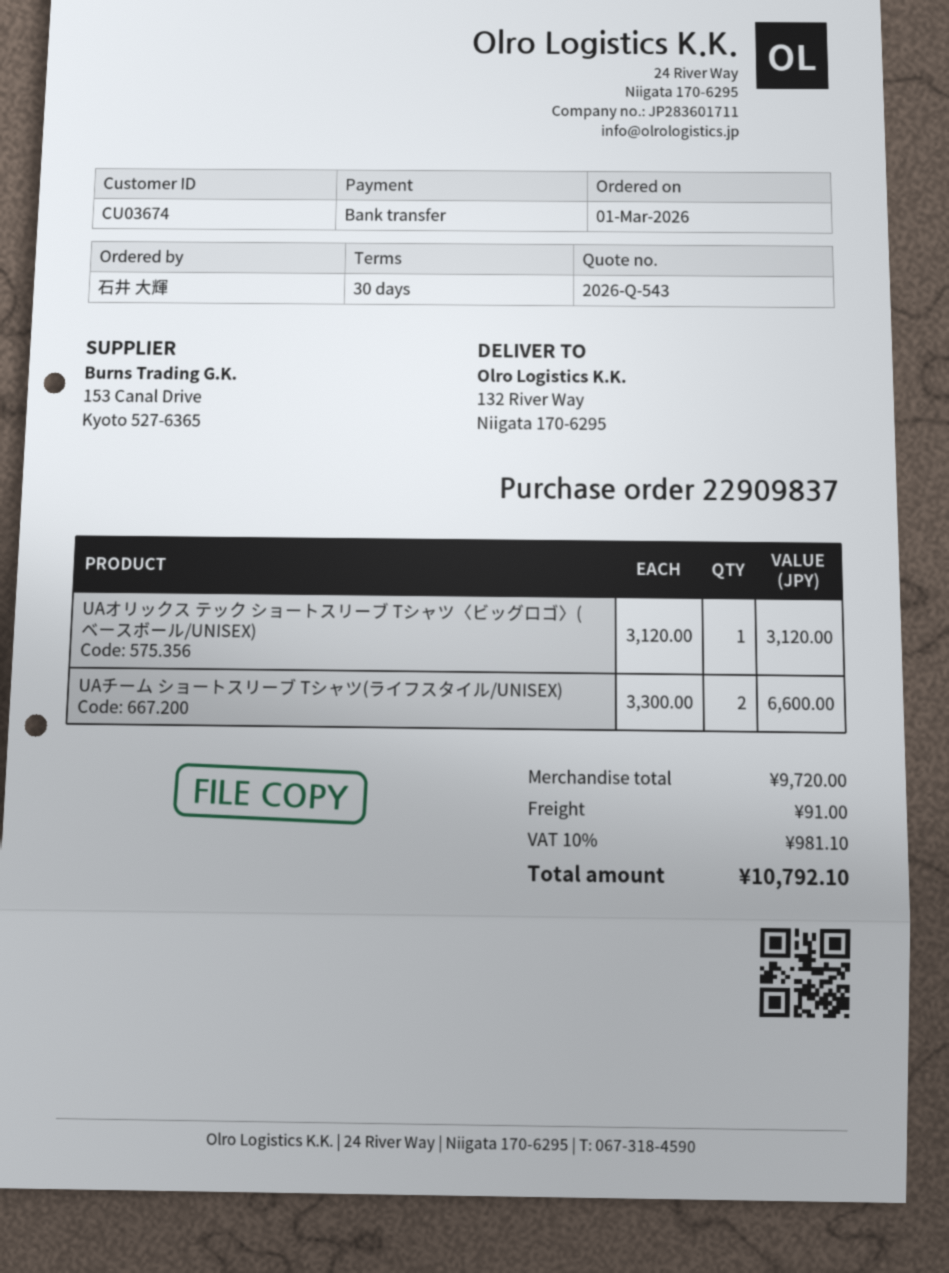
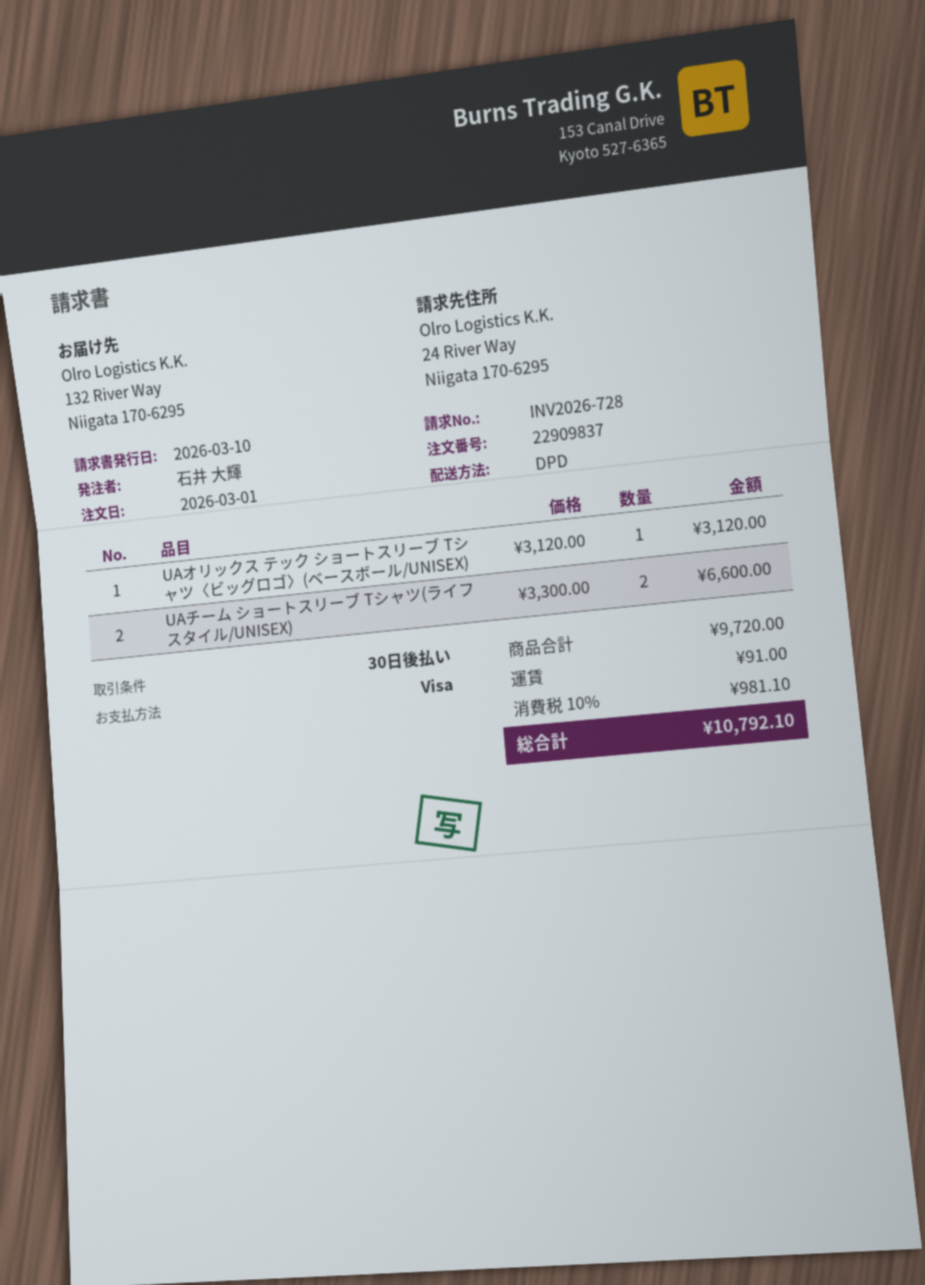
payment method: bank transfer -> Visa

